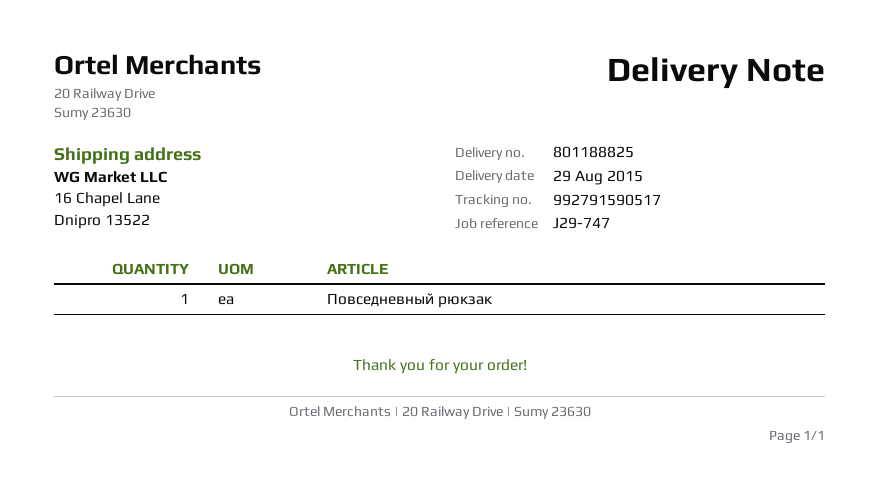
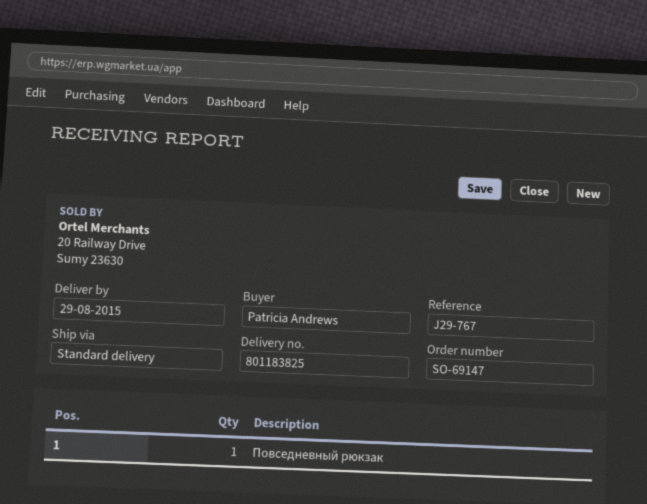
delivery note number: 801188825 -> 801183825
reference: J29-747 -> J29-767

